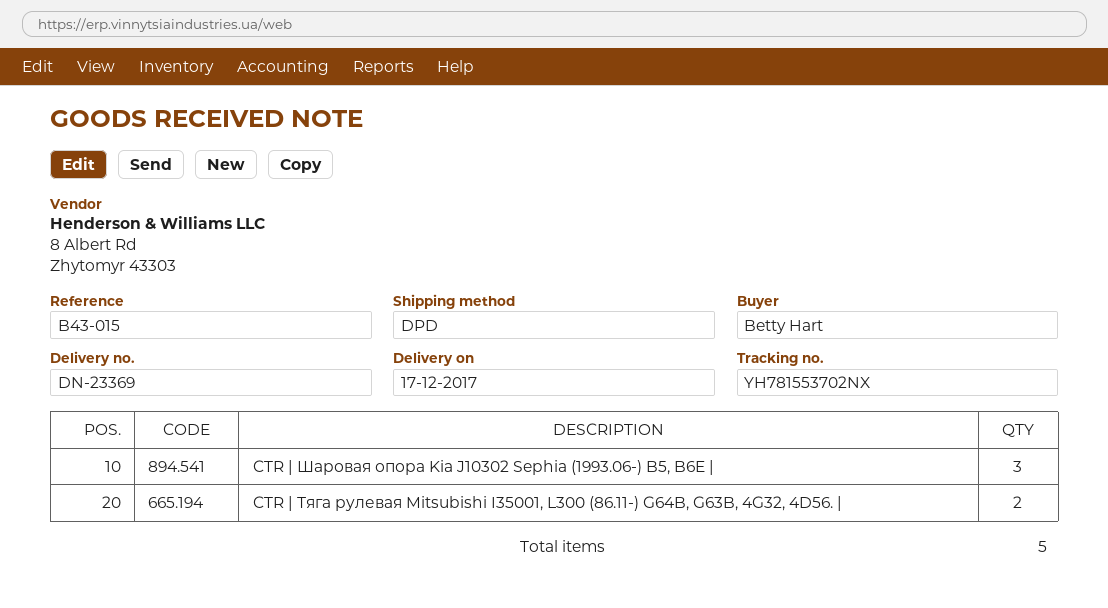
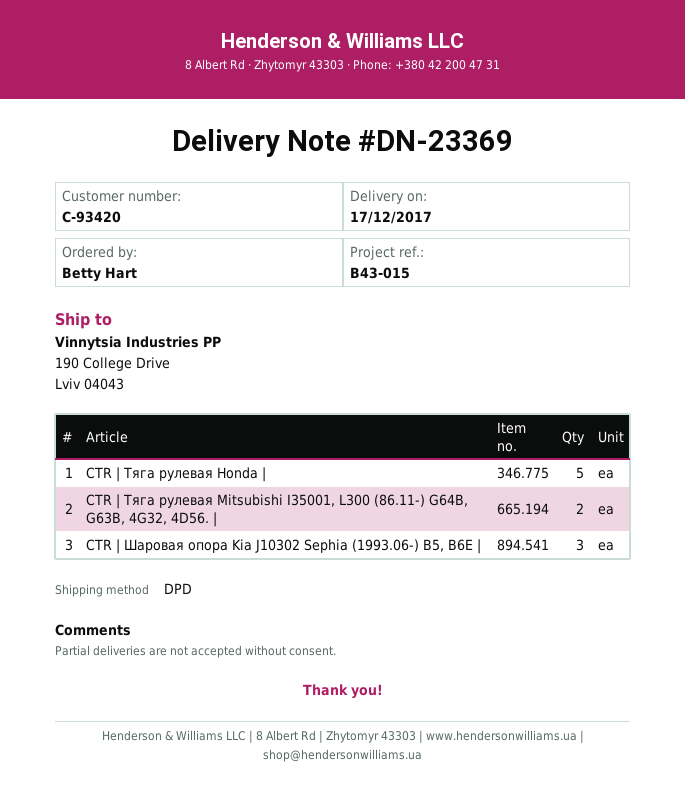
CTR | Тяга рулевая Honda |: none -> 5

